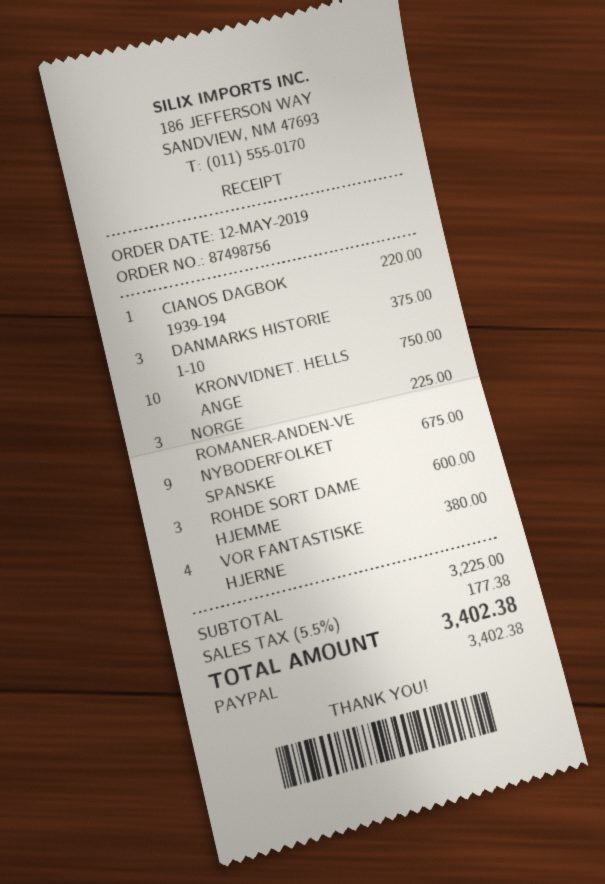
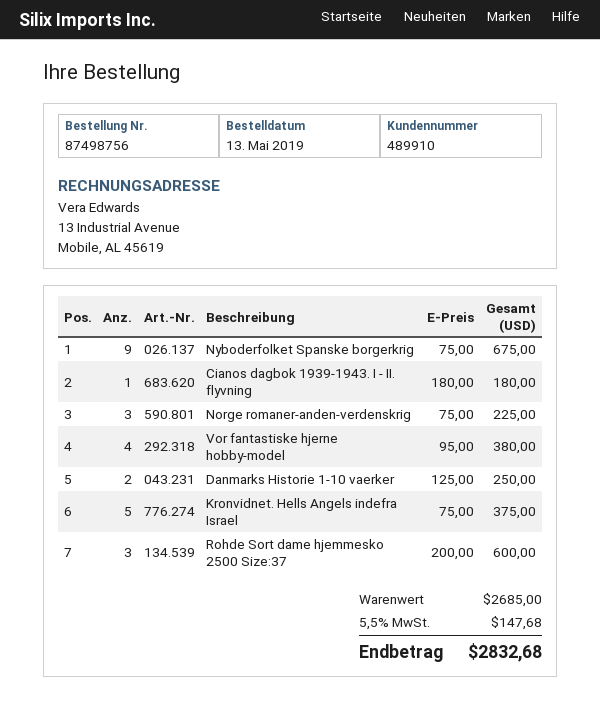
order date: 2019-05-12 -> 2019-05-13
CIANOS DAGBOK 1939-194: 1 for 220.00 -> 1 for 180.00
DANMARKS HISTORIE 1-10: 3 for 375.00 -> 2 for 250.00
KRONVIDNET. HELLS ANGE: 10 for 750.00 -> 5 for 375.00
subtotal: 3225.00 -> 2685.00
tax: 5.5% = 177.38 -> 5.5% = 147.68
total: 3402.38 -> 2832.68

